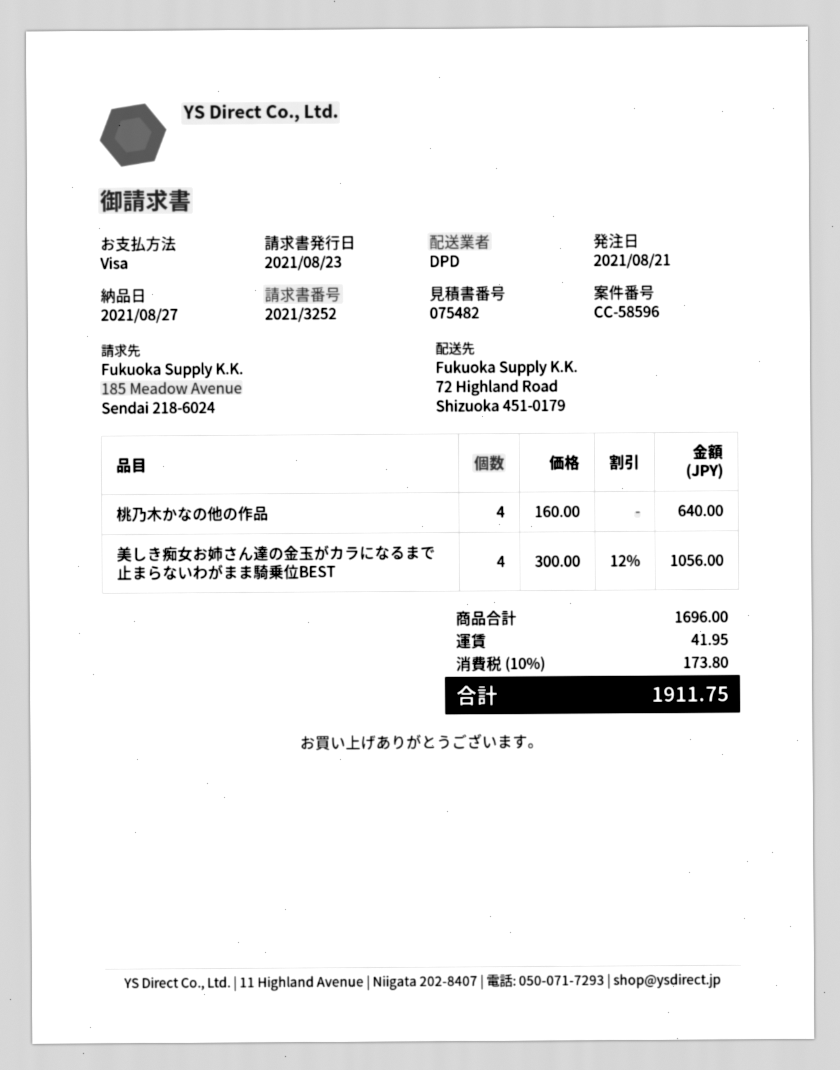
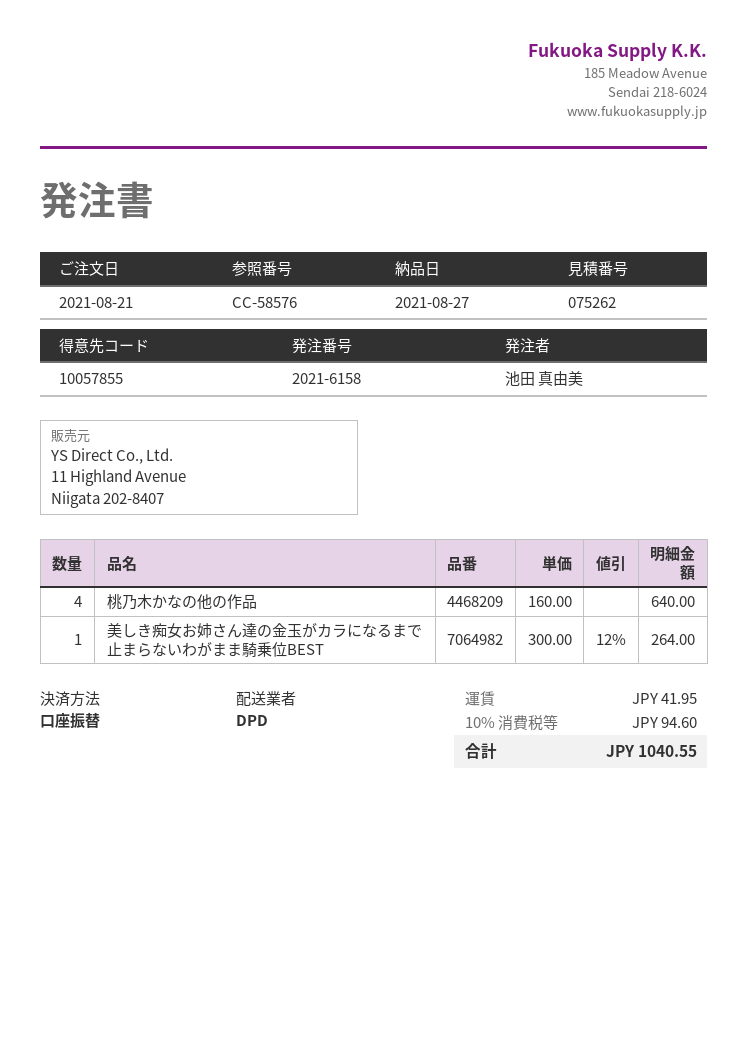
quote number: 075482 -> 075262
reference: CC-58596 -> CC-58576
payment method: Visa -> direct debit
美しき痴女お姉さん達の金玉がカラになるまで止まらないわがまま騎乗位BEST: 4 x 300.00 - 12% = 1056.00 -> 1 x 300.00 - 12% = 264.00
tax: 10% = 173.80 -> 10% = 94.60
total: 1911.75 -> 1040.55

